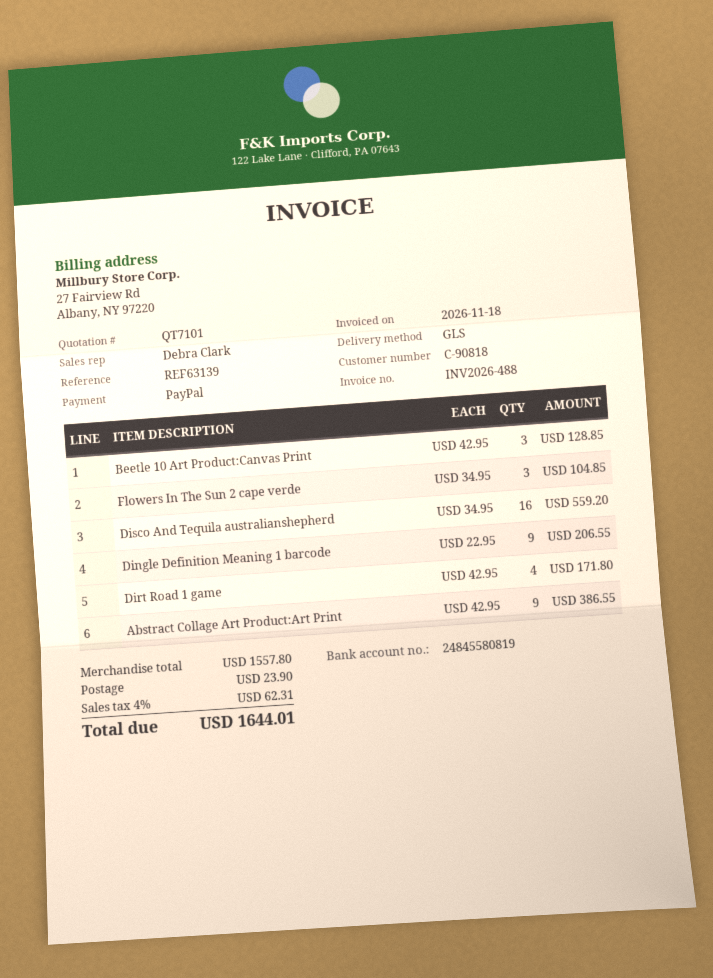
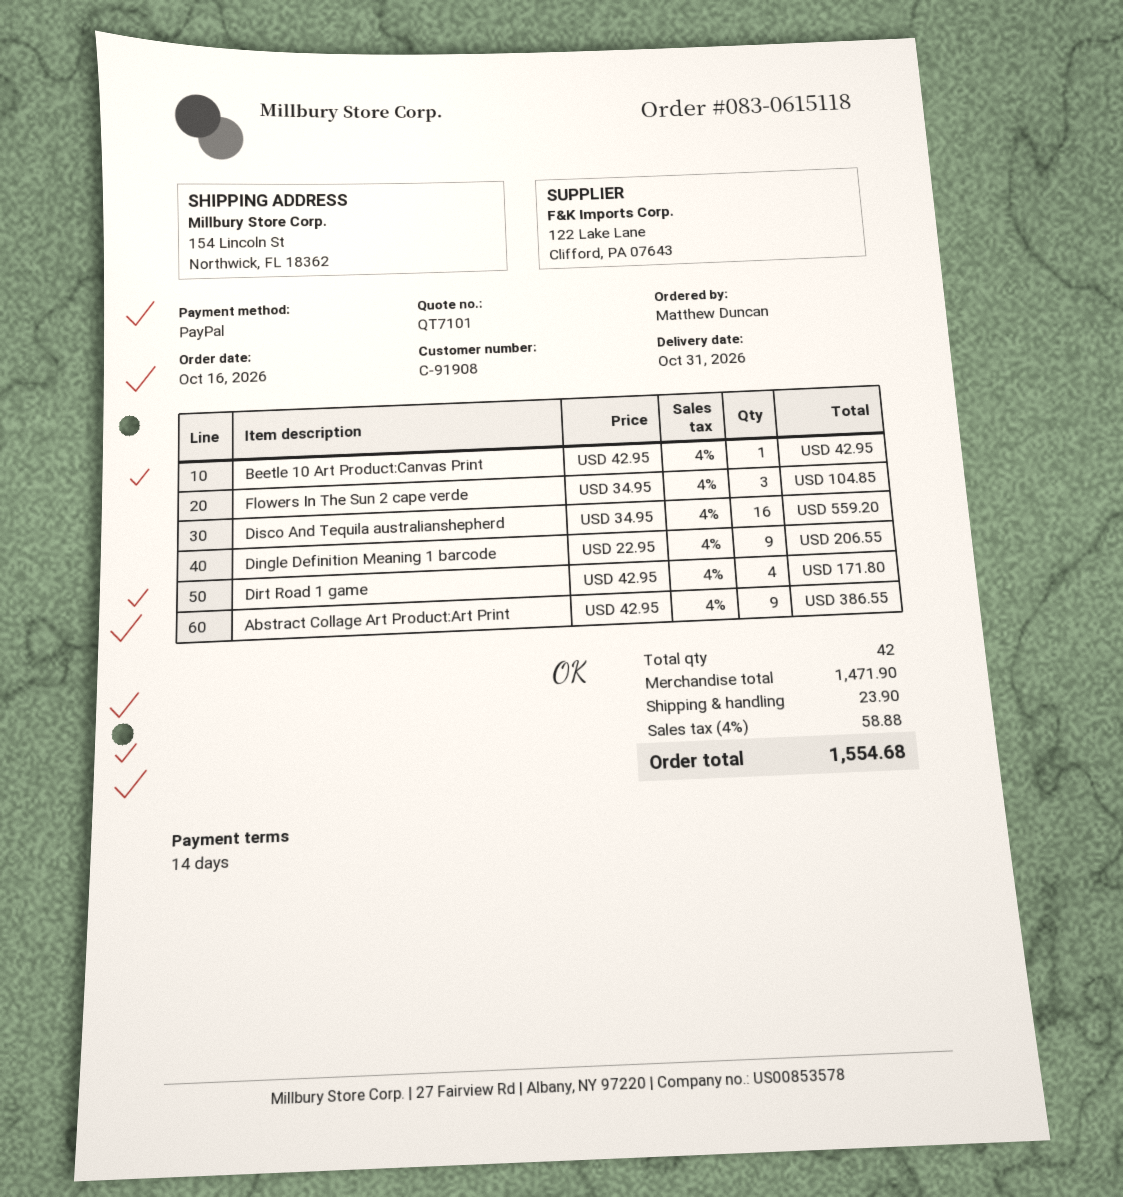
customer number: C-90818 -> C-91908
Beetle 10 Art Product:Canvas Print: 3 x 42.95 = 128.85 -> 1 x 42.95 = 42.95
subtotal: 1557.80 -> 1471.90
tax: 4% = 62.31 -> 4% = 58.88
total: 1644.01 -> 1554.68

